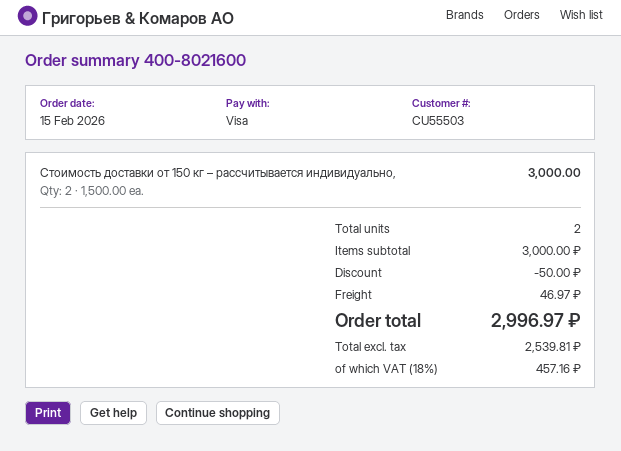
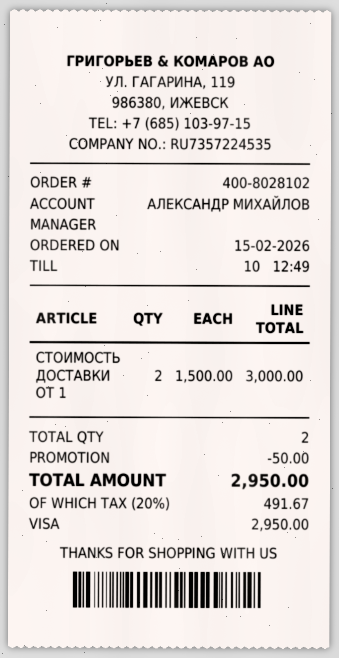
order number: 400-8021600 -> 400-8028102
shipping: 46.97 -> none
tax: 18% = 457.16 -> 20% = 491.67
total: 2996.97 -> 2950.00

